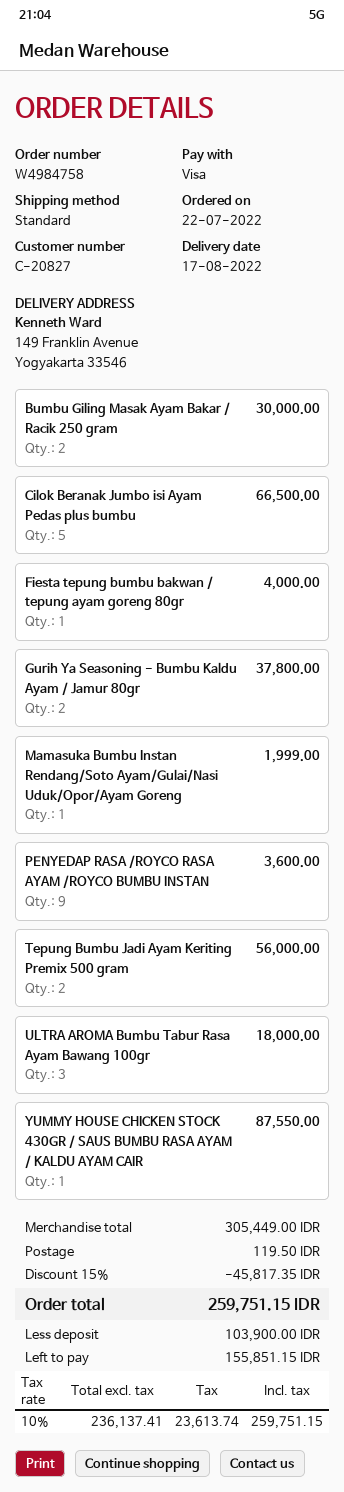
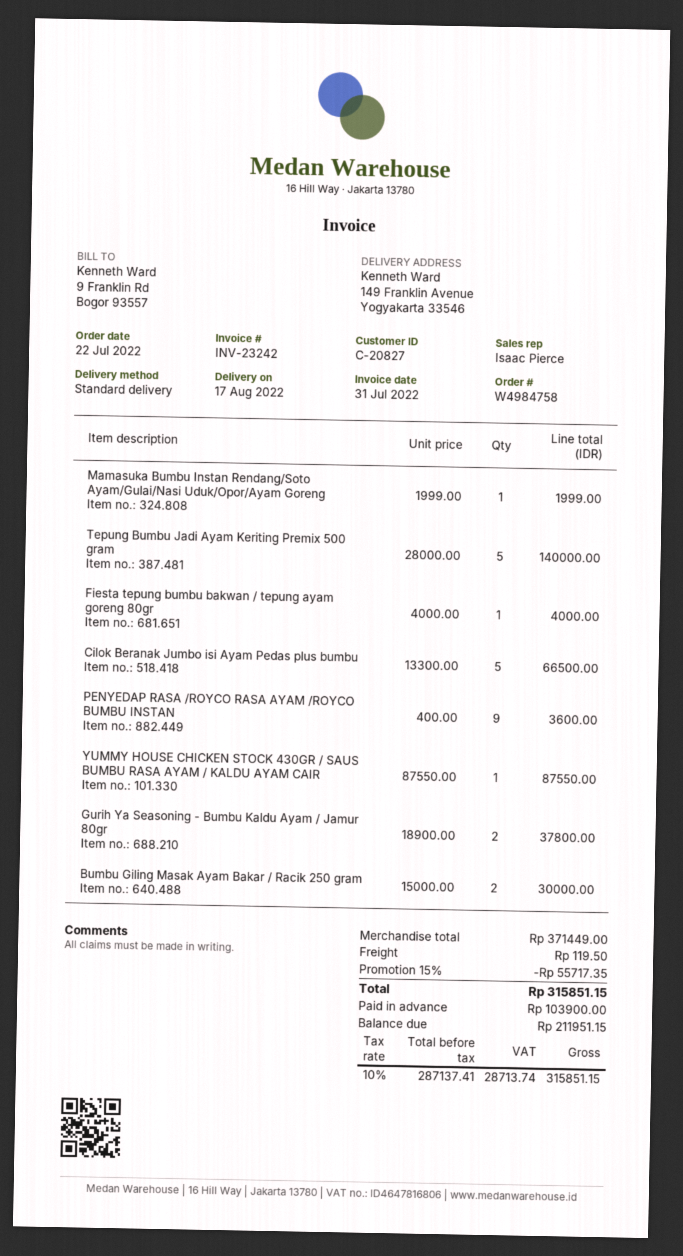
Tepung Bumbu Jadi Ayam Keriting Premix 500 gram: 2 for 56000.00 -> 5 for 140000.00
ULTRA AROMA Bumbu Tabur Rasa Ayam Bawang 100gr: 3 for 18000.00 -> none
subtotal: 305449.00 -> 371449.00
discount: 15% = 45817.35 -> 15% = 55717.35
net: 236137.41 -> 287137.41
tax: 10% = 23613.74 -> 10% = 28713.74
total: 259751.15 -> 315851.15
balance: 155851.15 -> 211951.15

